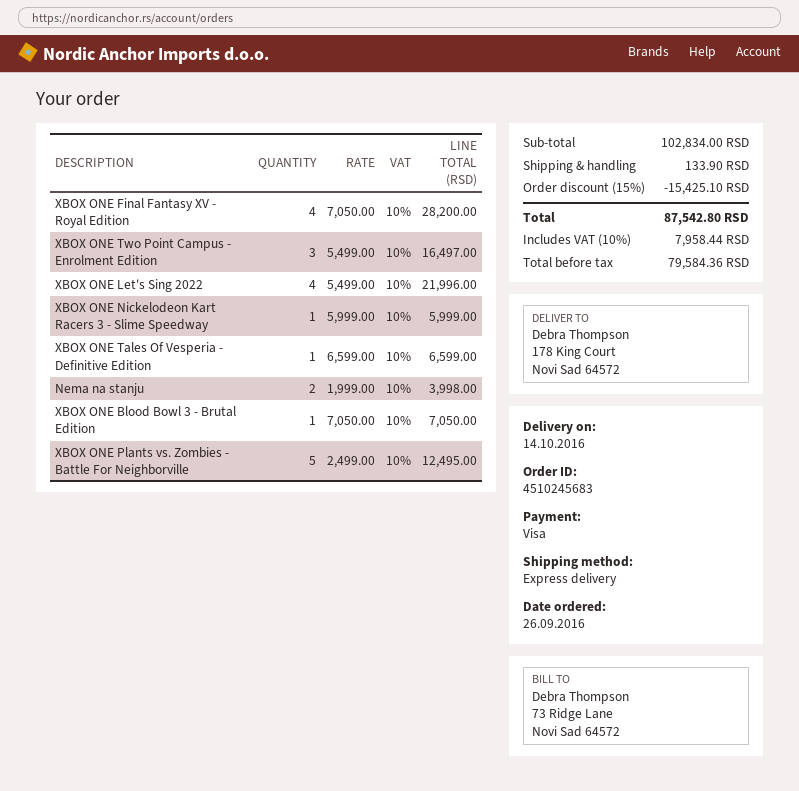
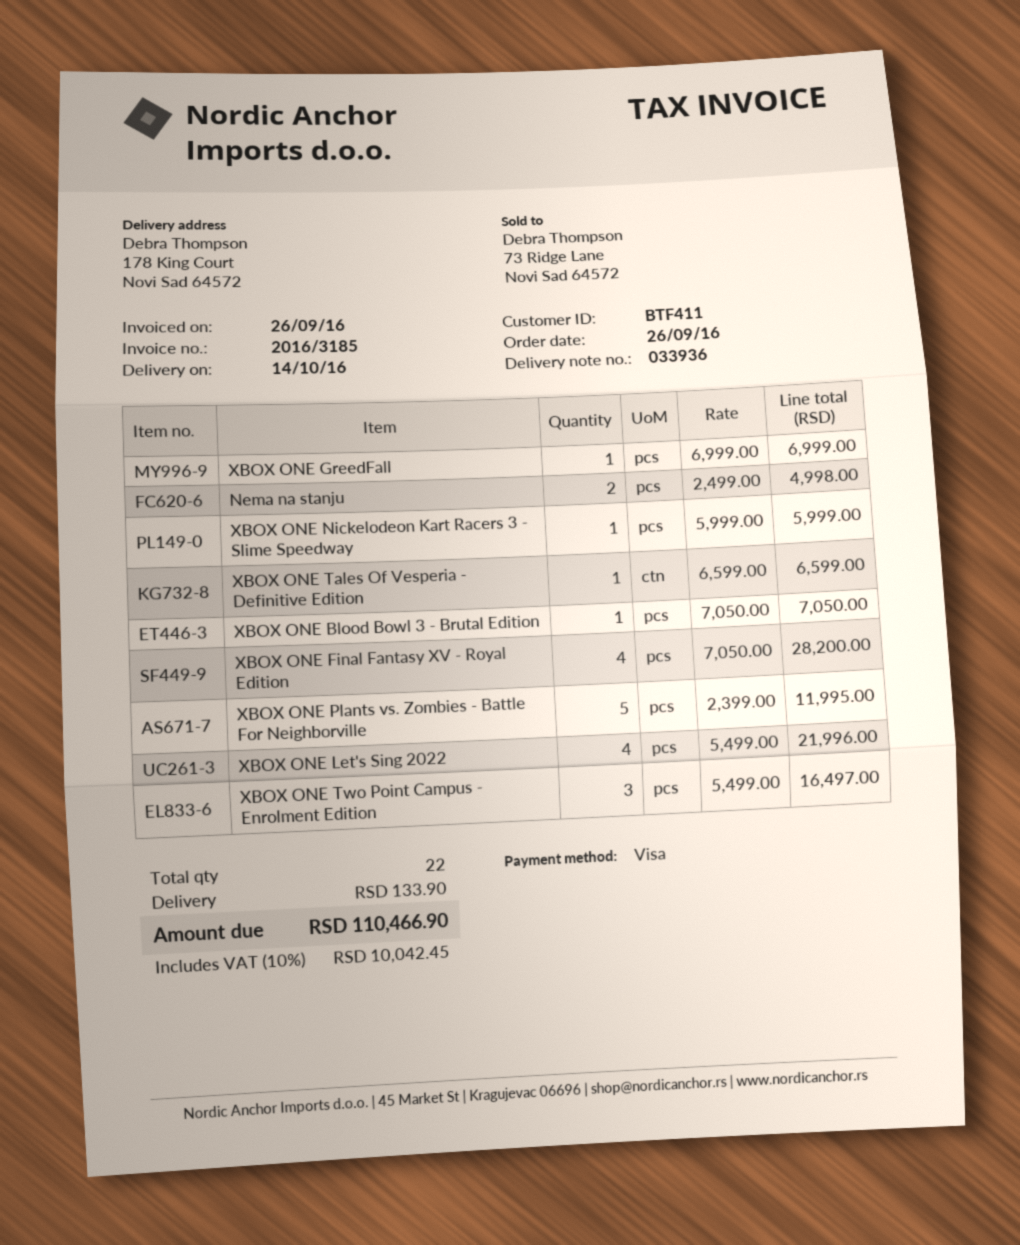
Nema na stanju: 2 x 1999.00 = 3998.00 -> 2 x 2499.00 = 4998.00
XBOX ONE Plants vs. Zombies - Battle For Neighborville: 5 x 2499.00 = 12495.00 -> 5 x 2399.00 = 11995.00
XBOX ONE GreedFall: none -> 1 x 6999.00 = 6999.00
discount: 15% = 15425.10 -> none
tax: 10% = 7958.44 -> 10% = 10042.45
total: 87542.80 -> 110466.90

